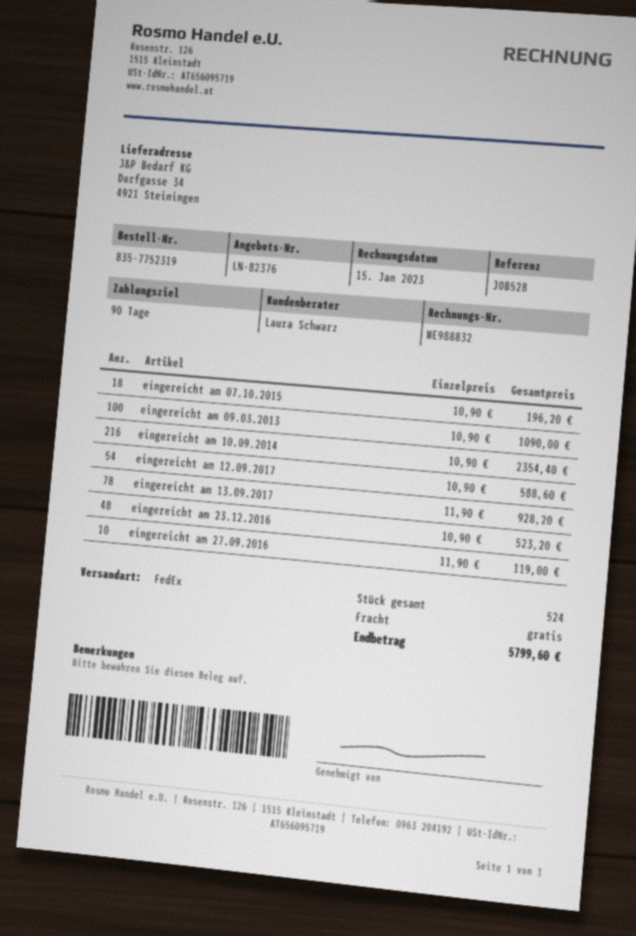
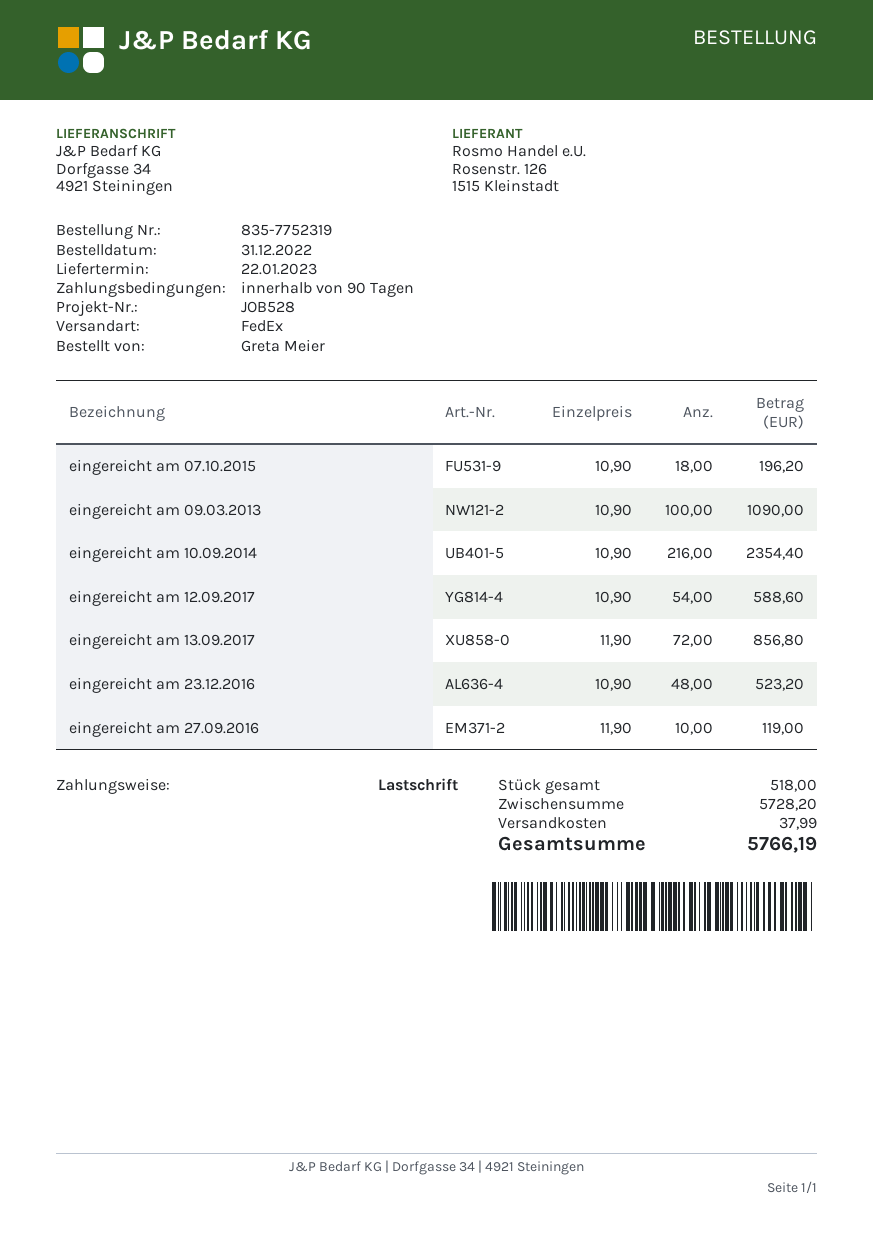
eingereicht am 13.09.2017: 78 x 11.90 = 928.20 -> 72 x 11.90 = 856.80
total quantity: 524 -> 518
shipping: 0.00 -> 37.99
total: 5799.60 -> 5766.19

